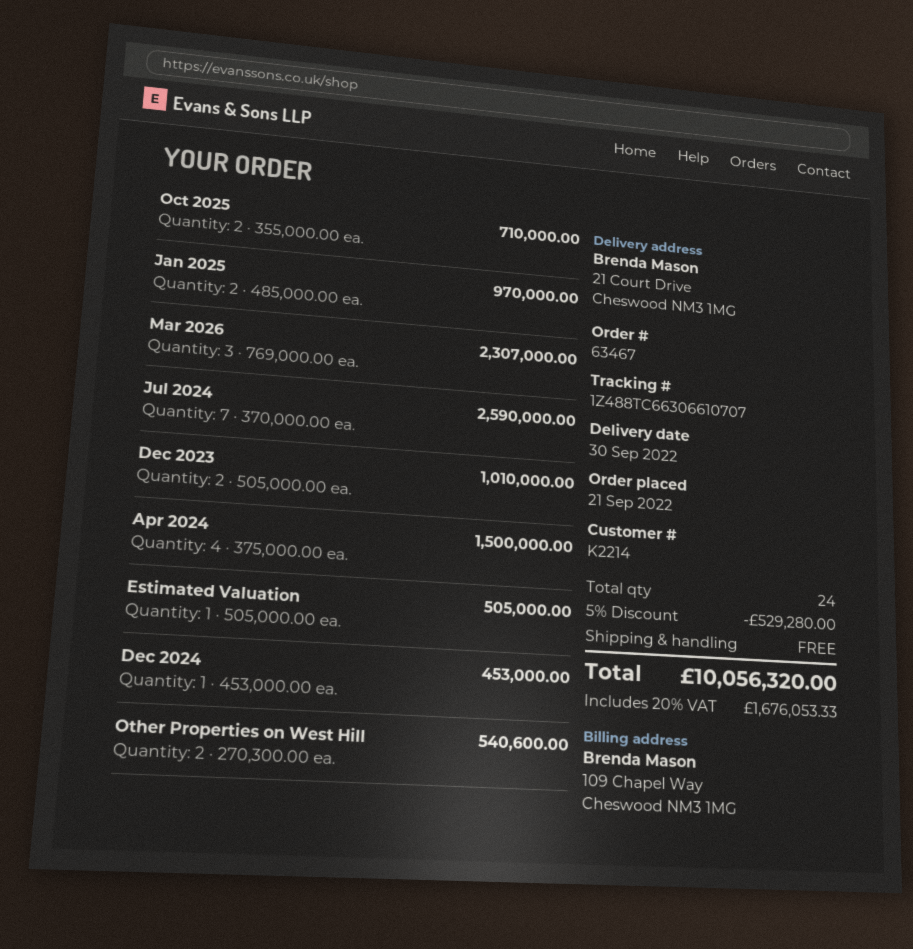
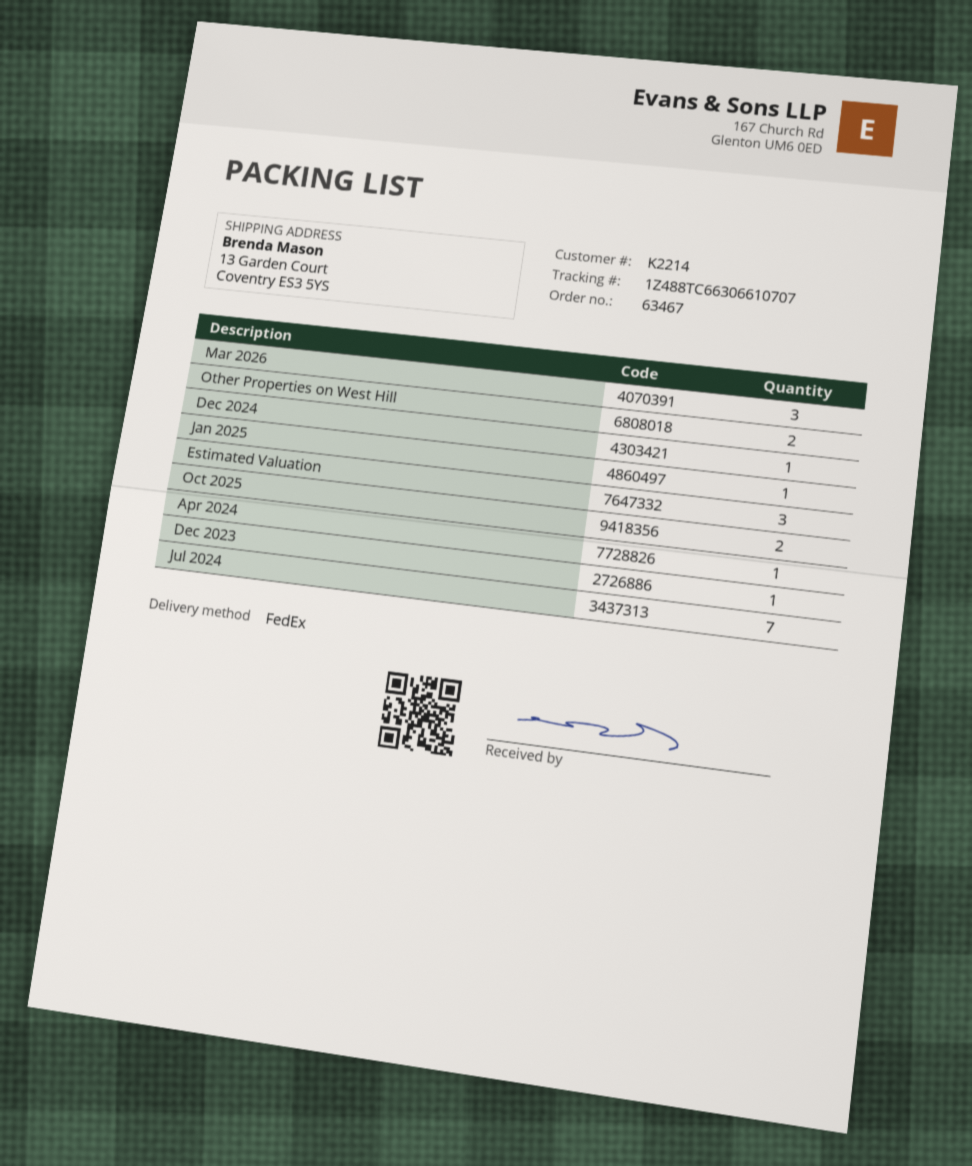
ship to: 21 Court Drive, Cheswood NM3 1MG -> 13 Garden Court, Coventry ES3 5YS
Jan 2025: 2 -> 1
Dec 2023: 2 -> 1
Apr 2024: 4 -> 1
Estimated Valuation: 1 -> 3

